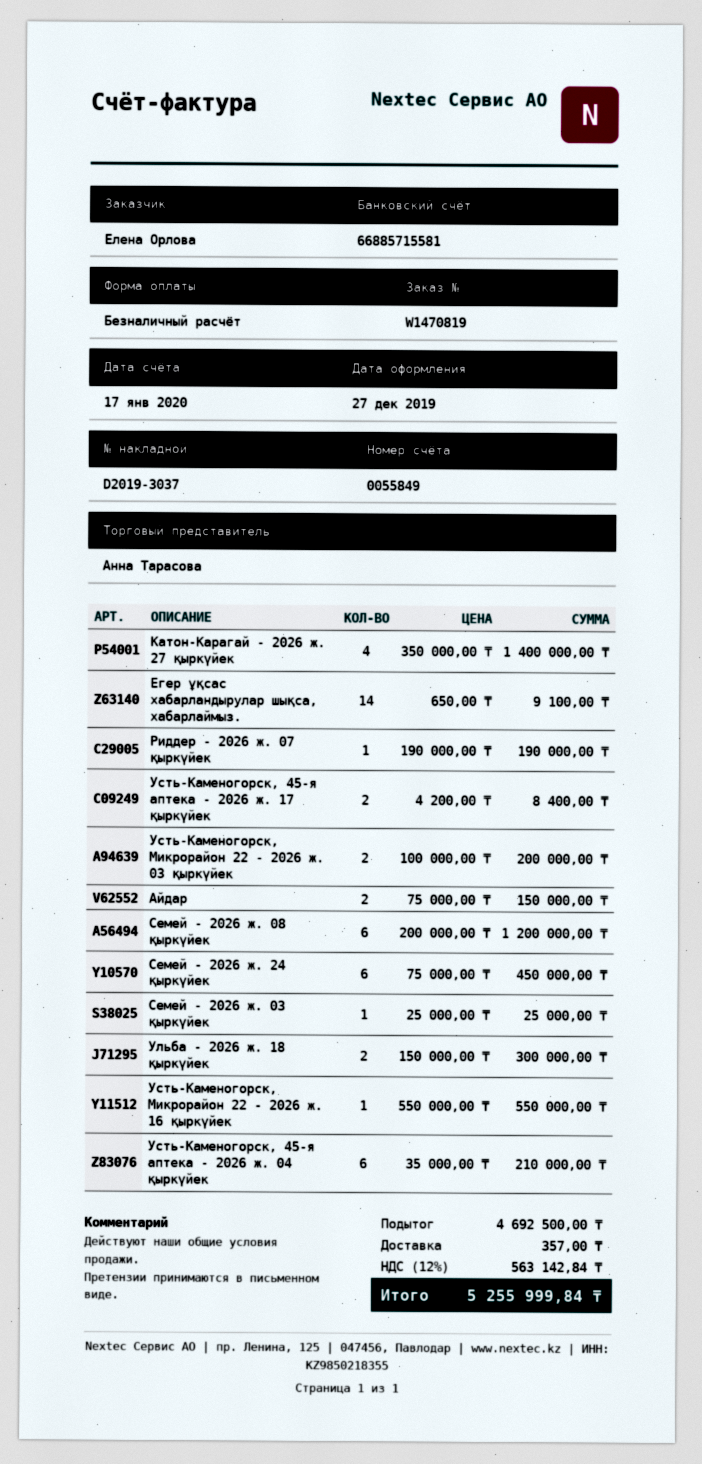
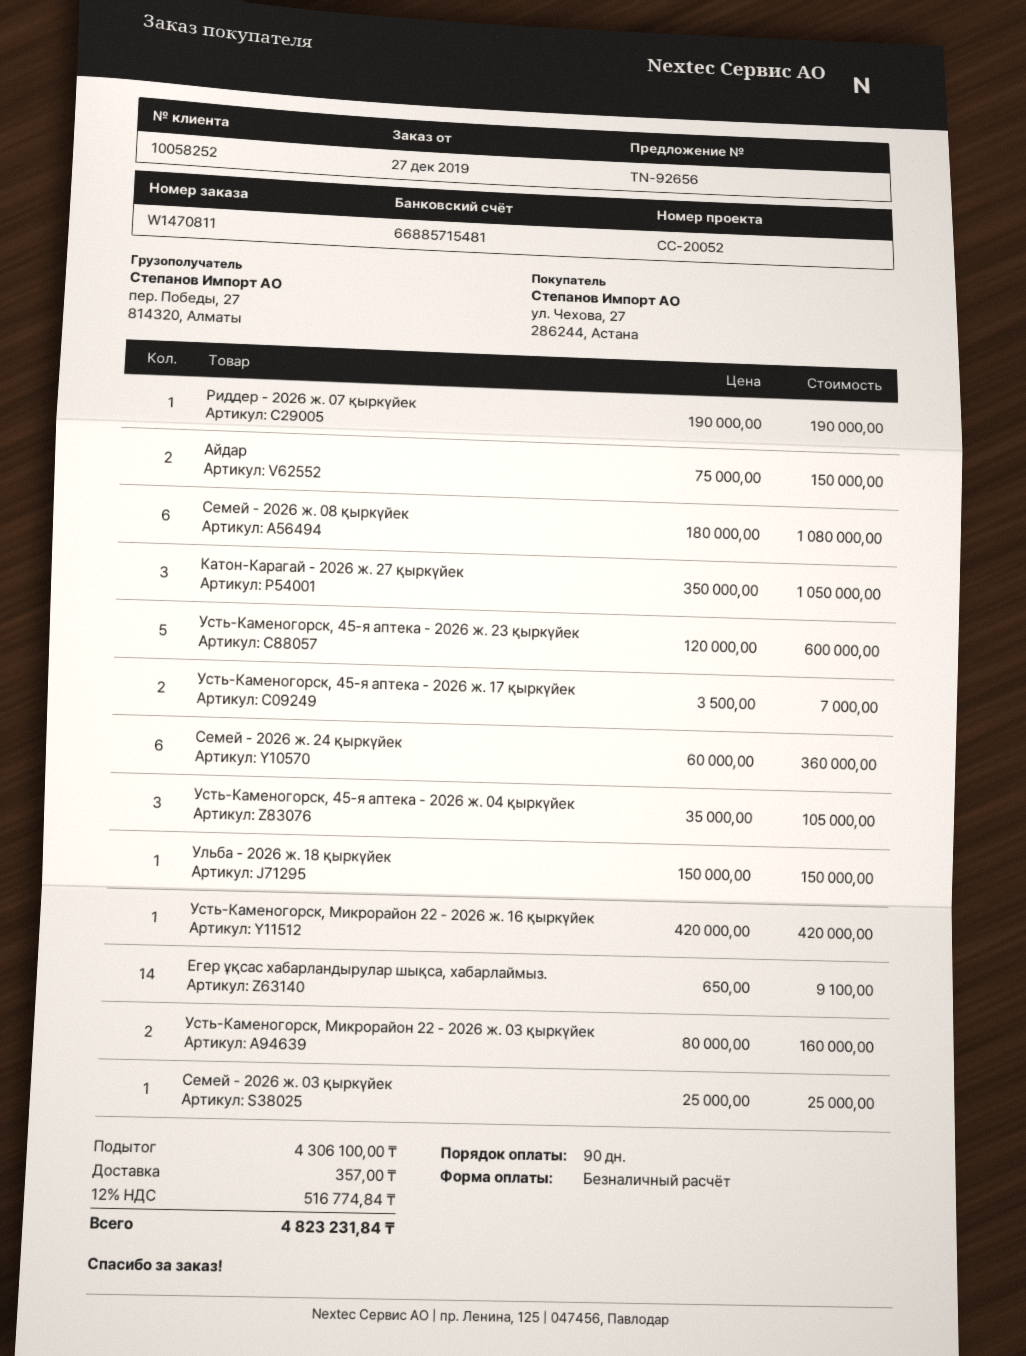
order number: W1470819 -> W1470811
bank account: 66885715581 -> 66885715481
Катон-Карагай - 2026 ж. 27 қыркүйек: 4 x 350000.00 = 1400000.00 -> 3 x 350000.00 = 1050000.00
Усть-Каменогорск, 45-я аптека - 2026 ж. 17 қыркүйек: 2 x 4200.00 = 8400.00 -> 2 x 3500.00 = 7000.00
Усть-Каменогорск, Микрорайон 22 - 2026 ж. 03 қыркүйек: 2 x 100000.00 = 200000.00 -> 2 x 80000.00 = 160000.00
Семей - 2026 ж. 08 қыркүйек: 6 x 200000.00 = 1200000.00 -> 6 x 180000.00 = 1080000.00
Семей - 2026 ж. 24 қыркүйек: 6 x 75000.00 = 450000.00 -> 6 x 60000.00 = 360000.00
Ульба - 2026 ж. 18 қыркүйек: 2 x 150000.00 = 300000.00 -> 1 x 150000.00 = 150000.00
Усть-Каменогорск, Микрорайон 22 - 2026 ж. 16 қыркүйек: 1 x 550000.00 = 550000.00 -> 1 x 420000.00 = 420000.00
Усть-Каменогорск, 45-я аптека - 2026 ж. 04 қыркүйек: 6 x 35000.00 = 210000.00 -> 3 x 35000.00 = 105000.00
Усть-Каменогорск, 45-я аптека - 2026 ж. 23 қыркүйек: none -> 5 x 120000.00 = 600000.00
subtotal: 4692500.00 -> 4306100.00
tax: 12% = 563142.84 -> 12% = 516774.84
total: 5255999.84 -> 4823231.84

